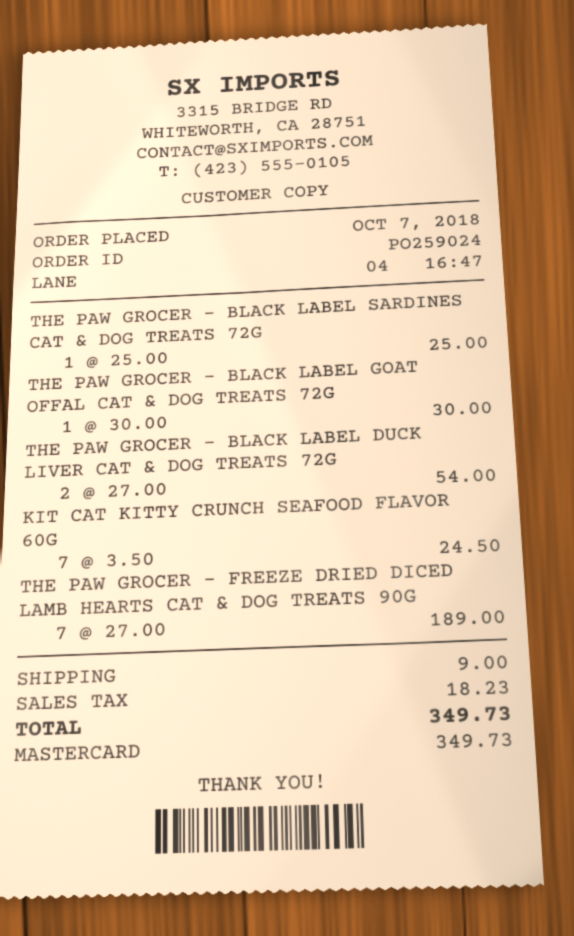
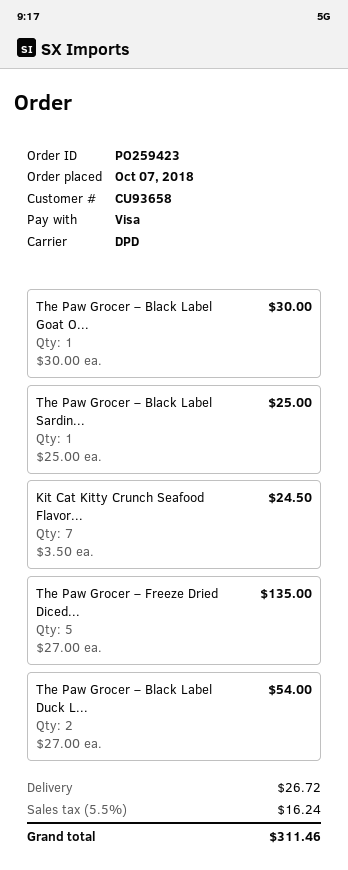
order number: PO259024 -> PO259423
payment method: Mastercard -> Visa
THE PAW GROCER – FREEZE DRIED DICED LAMB HEARTS CAT & DOG TREATS 90G: 7 x 27.00 = 189.00 -> 5 x 27.00 = 135.00
shipping: 9.00 -> 26.72
tax: 18.23 -> 16.24
total: 349.73 -> 311.46

